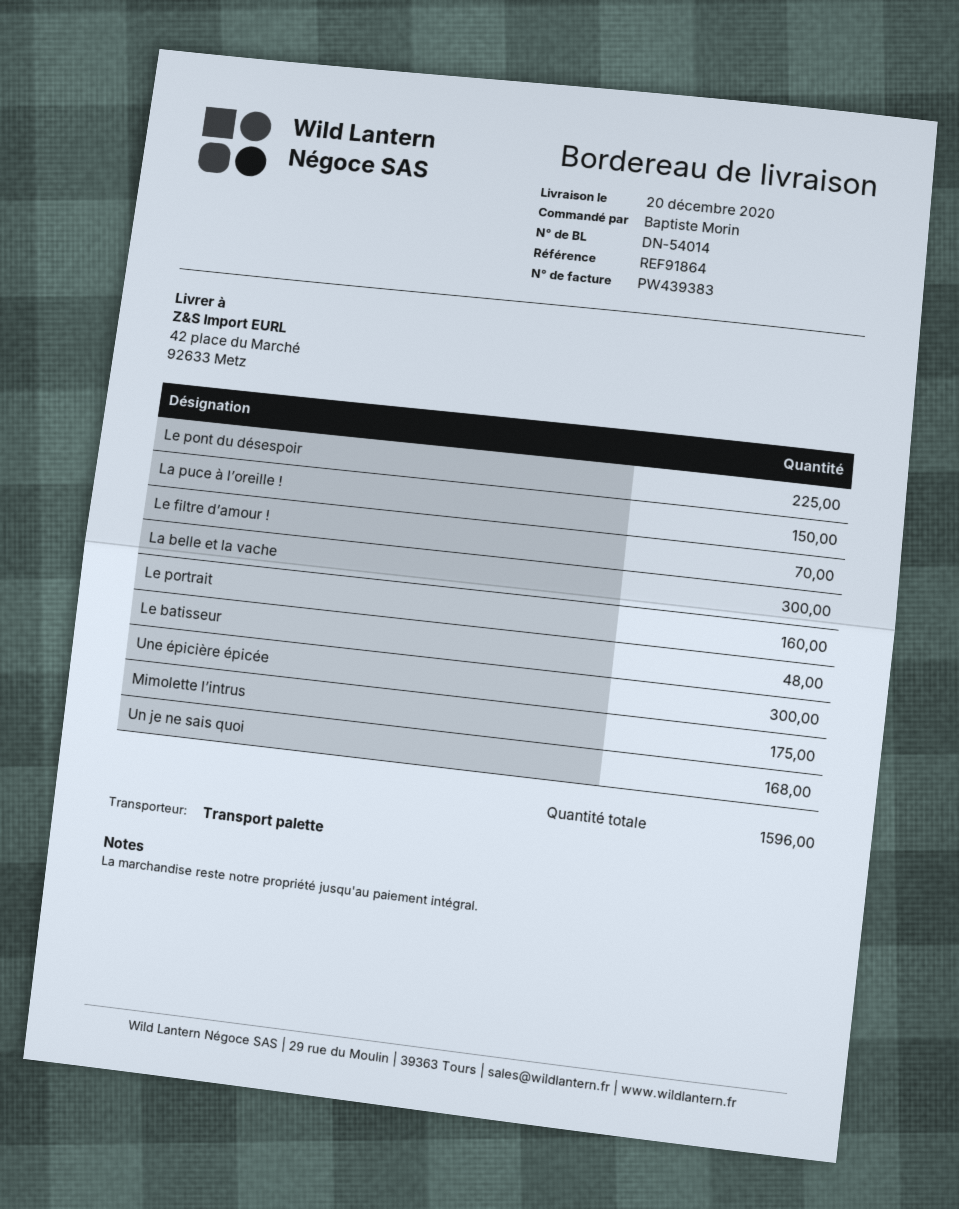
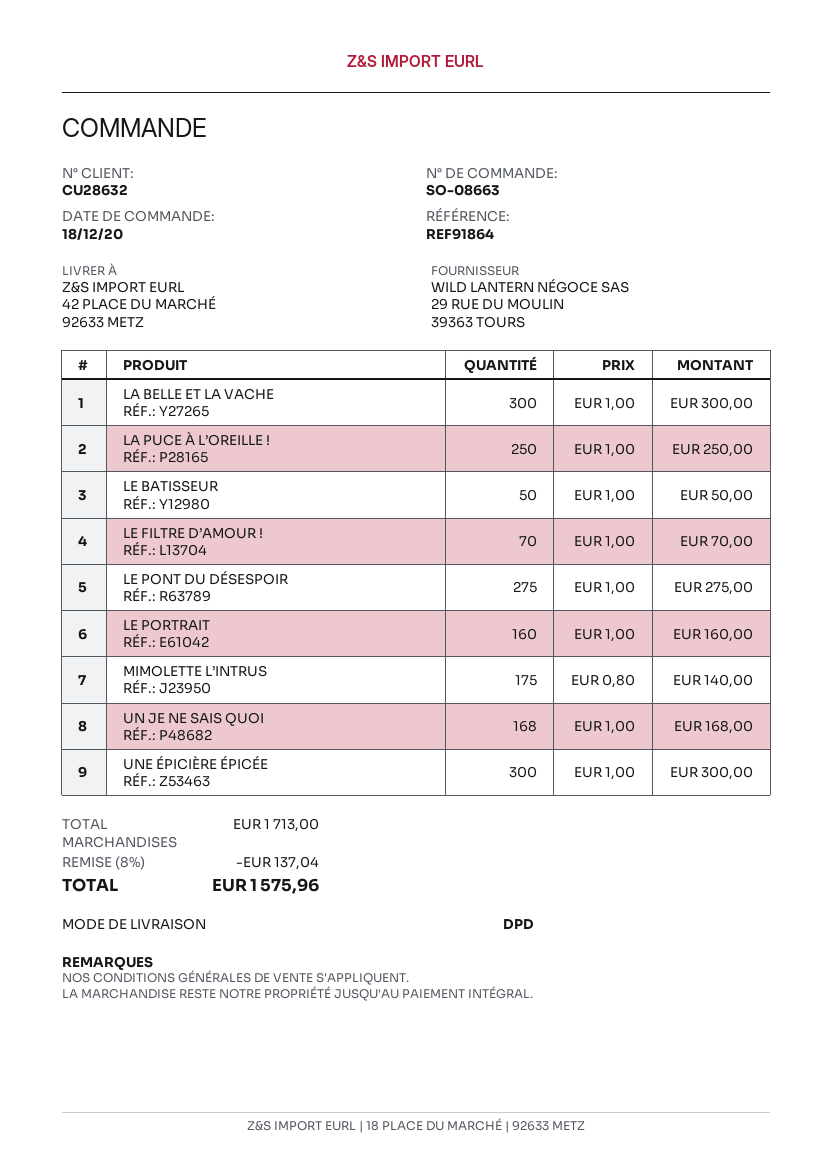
shipping method: pallet freight -> DPD
Le pont du désespoir: 225 -> 275
La puce à l’oreille !: 150 -> 250
Le batisseur: 48 -> 50

